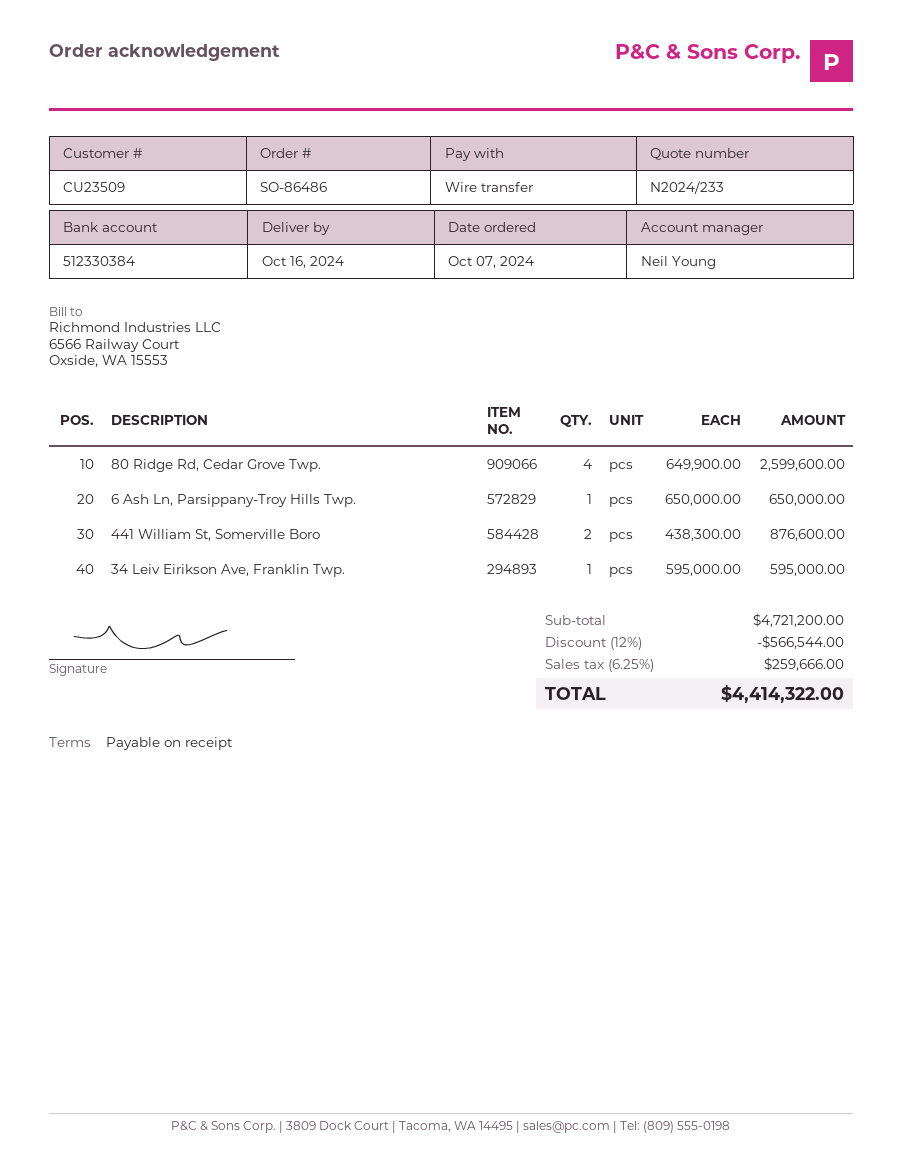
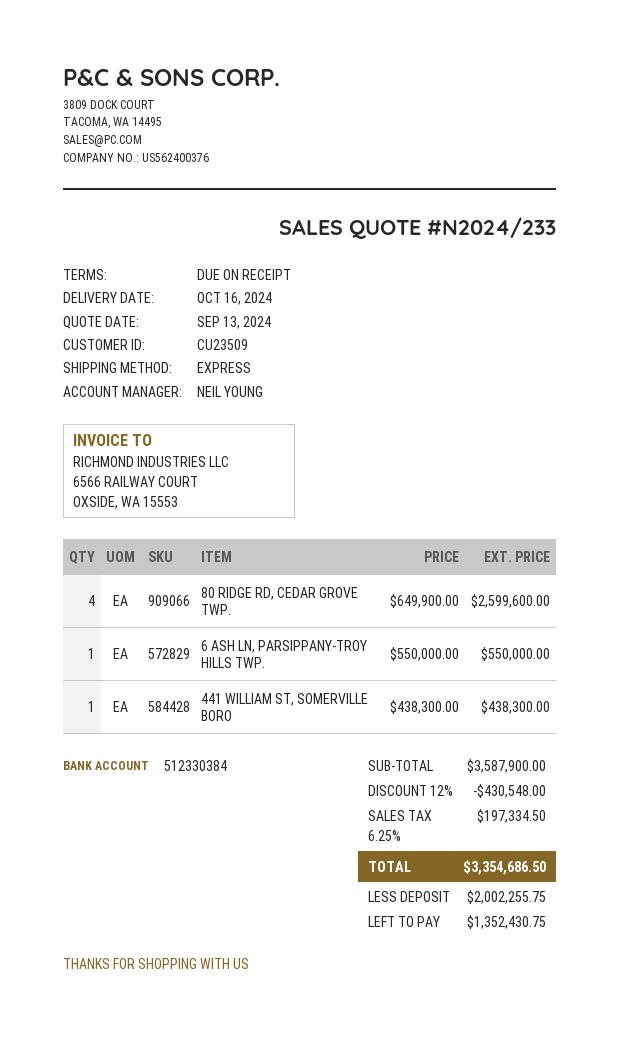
6 Ash Ln, Parsippany-Troy Hills Twp.: 1 x 650000.00 = 650000.00 -> 1 x 550000.00 = 550000.00
441 William St, Somerville Boro: 2 x 438300.00 = 876600.00 -> 1 x 438300.00 = 438300.00
34 Leiv Eirikson Ave, Franklin Twp.: 1 x 595000.00 = 595000.00 -> none
subtotal: 4721200.00 -> 3587900.00
discount: 12% = 566544.00 -> 12% = 430548.00
tax: 6.25% = 259666.00 -> 6.25% = 197334.50
total: 4414322.00 -> 3354686.50

